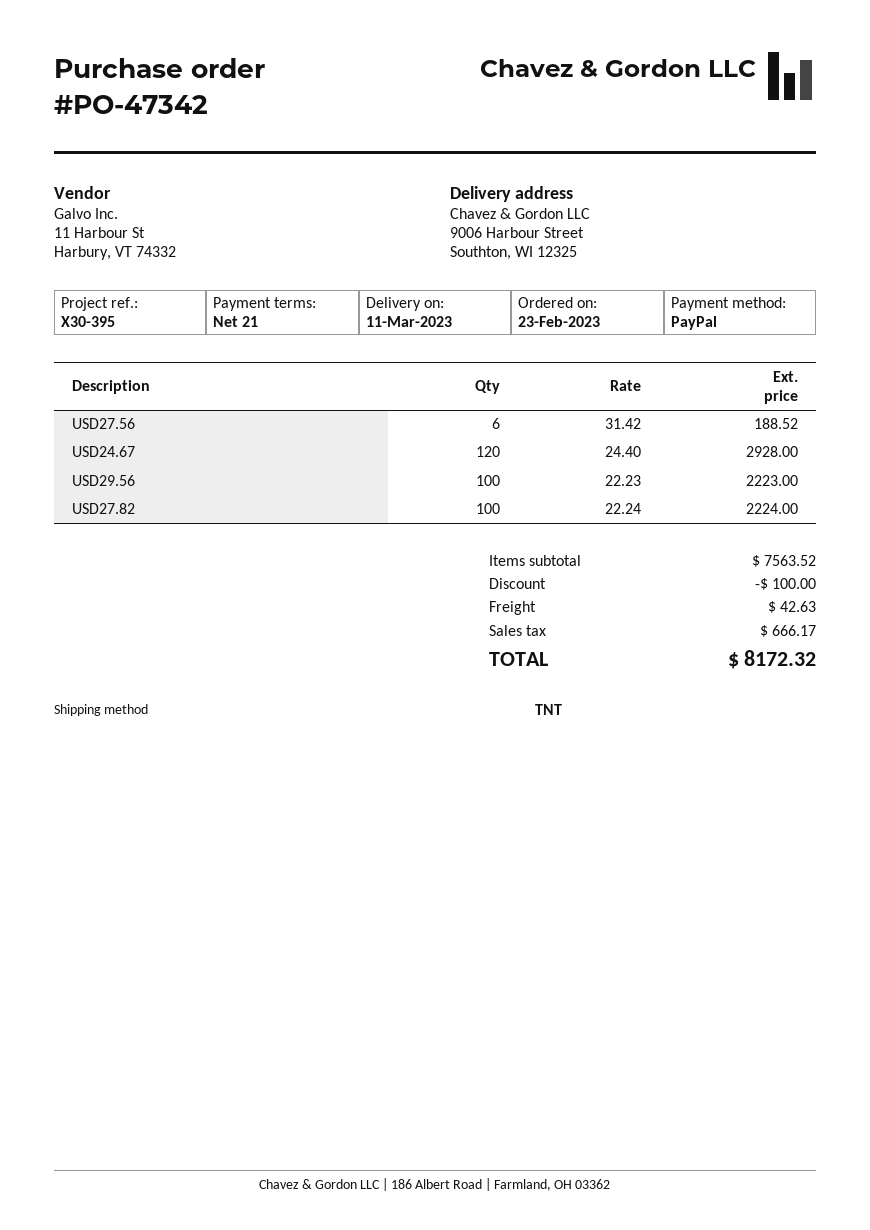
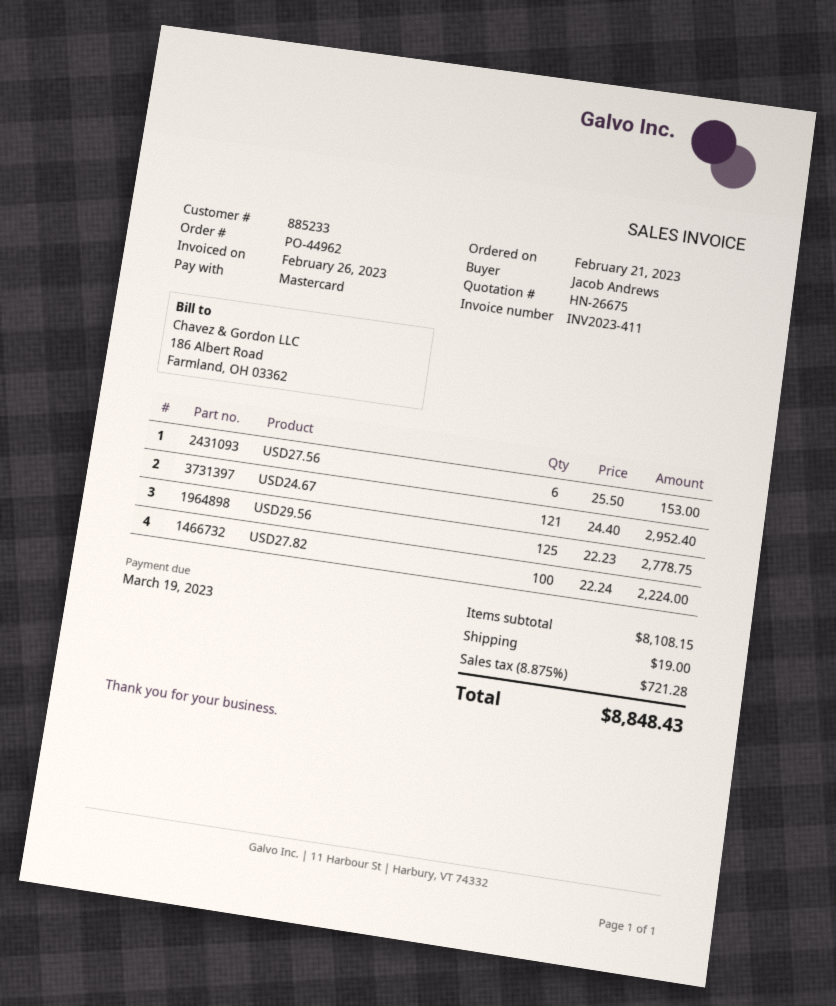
order number: PO-47342 -> PO-44962
order date: 2023-02-23 -> 2023-02-21
payment method: PayPal -> Mastercard
USD27.56: 6 x 31.42 = 188.52 -> 6 x 25.50 = 153.00
USD24.67: 120 x 24.40 = 2928.00 -> 121 x 24.40 = 2952.40
USD29.56: 100 x 22.23 = 2223.00 -> 125 x 22.23 = 2778.75
subtotal: 7563.52 -> 8108.15
discount: 100.00 -> none
shipping: 42.63 -> 19.00
tax: 666.17 -> 721.28
total: 8172.32 -> 8848.43

